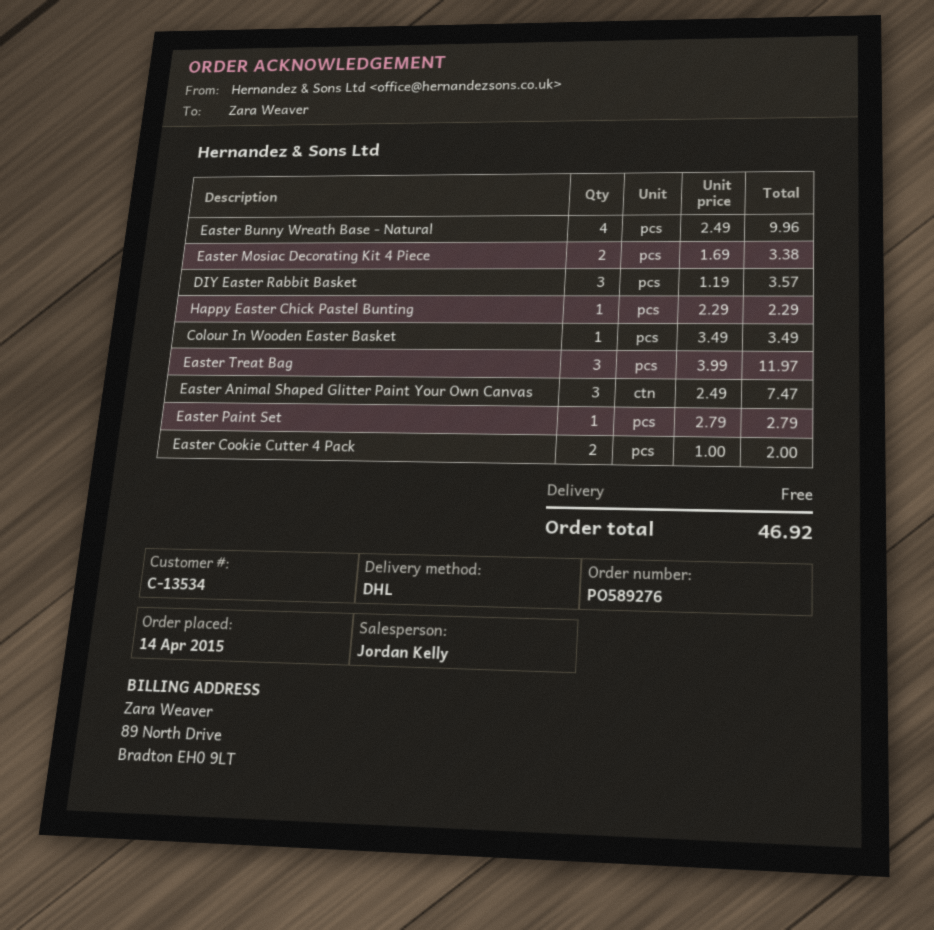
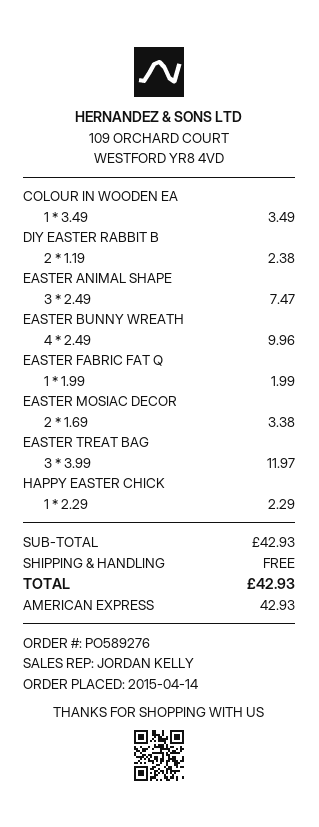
DIY Easter Rabbit Basket: 3 x 1.19 = 3.57 -> 2 x 1.19 = 2.38
Easter Paint Set: 1 x 2.79 = 2.79 -> none
Easter Cookie Cutter 4 Pack: 2 x 1.00 = 2.00 -> none
EASTER FABRIC FAT Q: none -> 1 x 1.99 = 1.99
total: 46.92 -> 42.93

